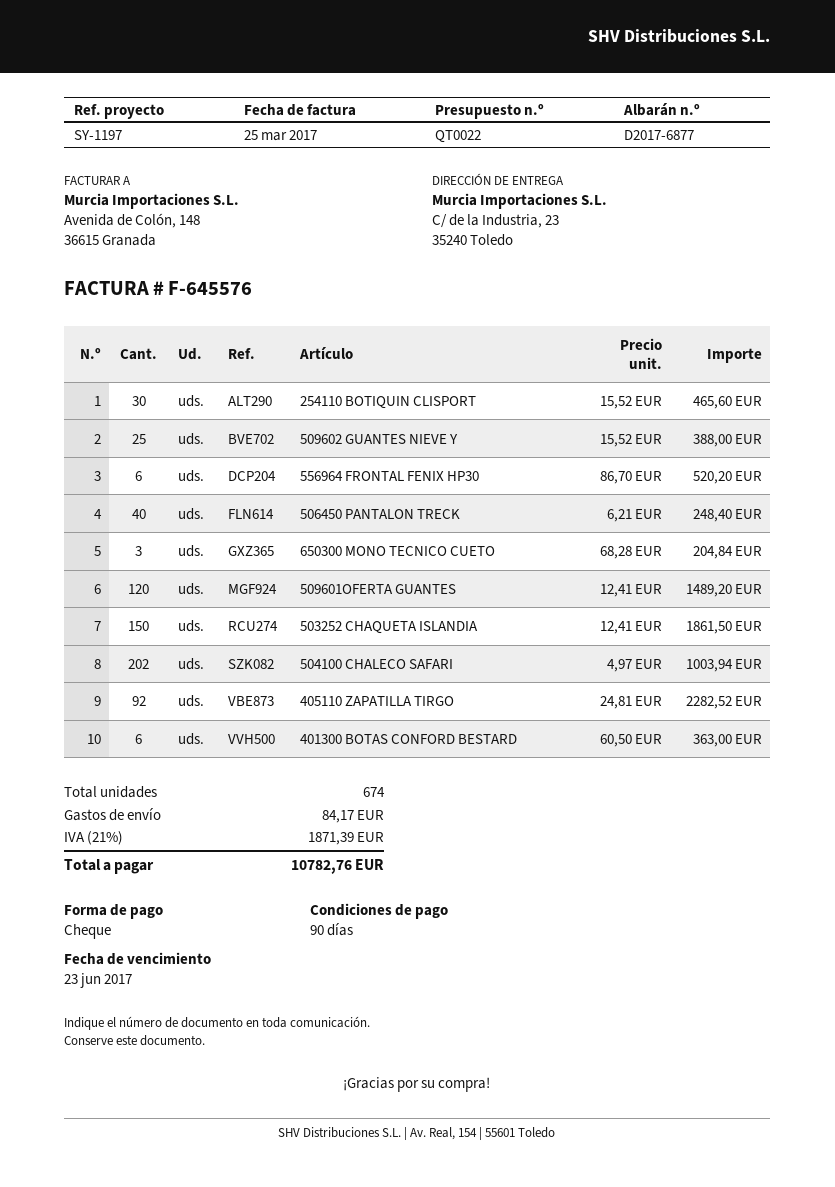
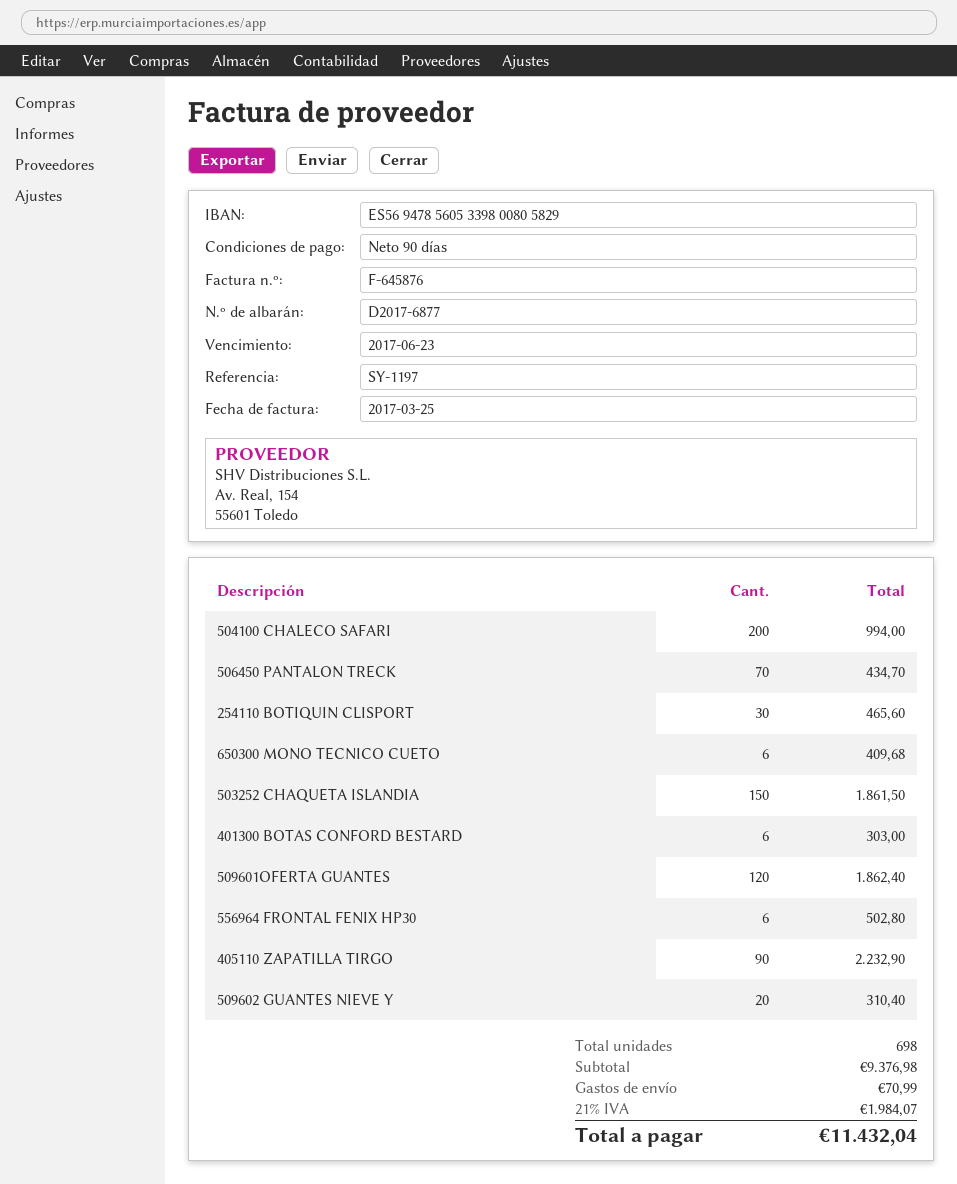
invoice number: F-645576 -> F-645876
509602 GUANTES NIEVE Y: 25 for 388.00 -> 20 for 310.40
556964 FRONTAL FENIX HP30: 6 for 520.20 -> 6 for 502.80
506450 PANTALON TRECK: 40 for 248.40 -> 70 for 434.70
650300 MONO TECNICO CUETO: 3 for 204.84 -> 6 for 409.68
509601OFERTA GUANTES: 120 for 1489.20 -> 120 for 1862.40
504100 CHALECO SAFARI: 202 for 1003.94 -> 200 for 994.00
405110 ZAPATILLA TIRGO: 92 for 2282.52 -> 90 for 2232.90
401300 BOTAS CONFORD BESTARD: 6 for 363.00 -> 6 for 303.00
total quantity: 674 -> 698
shipping: 84.17 -> 70.99
tax: 21% = 1871.39 -> 21% = 1984.07
total: 10782.76 -> 11432.04

